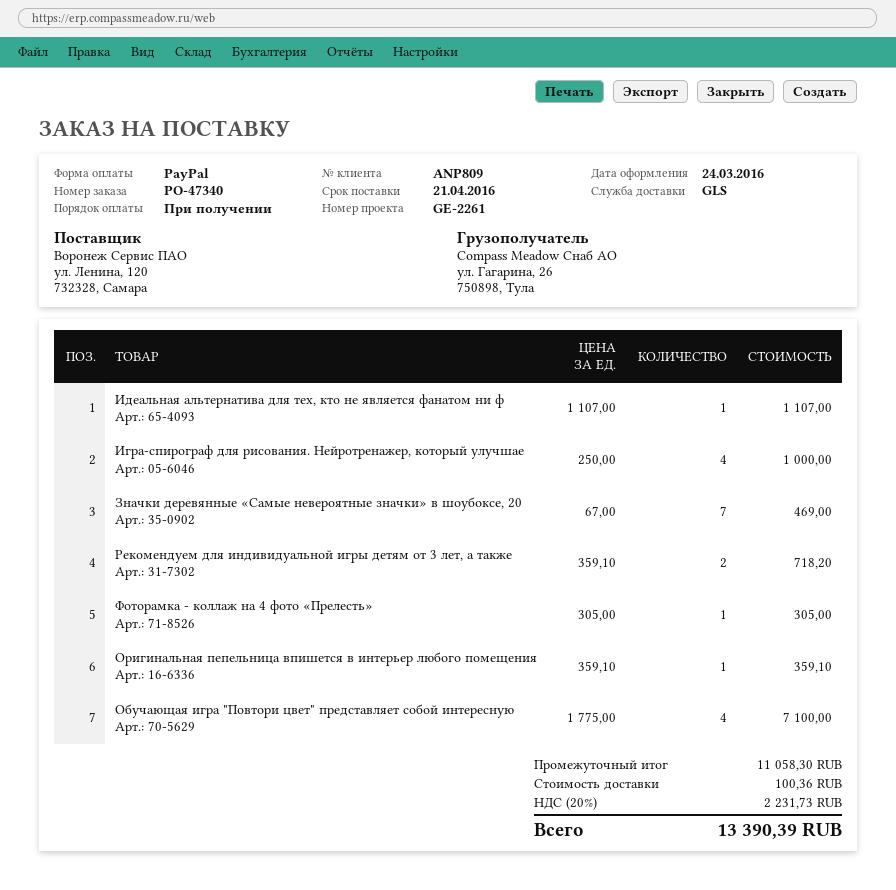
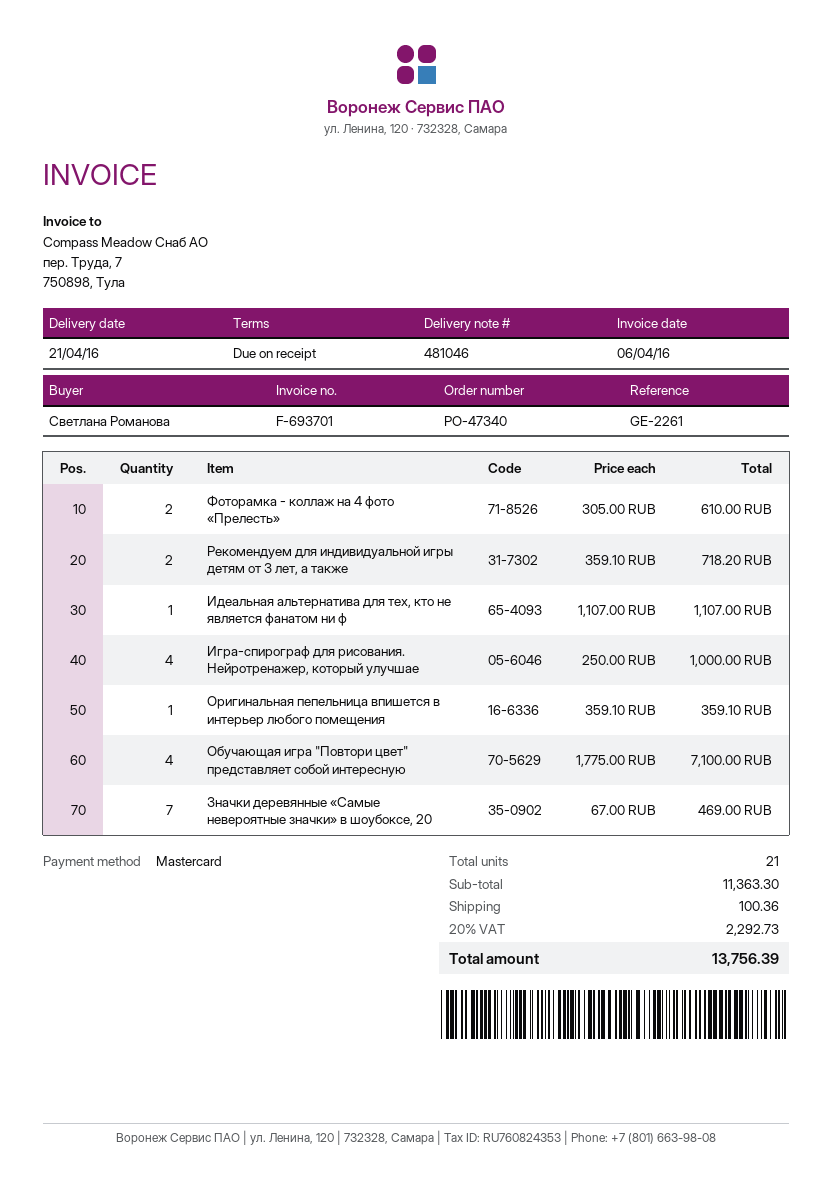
payment method: PayPal -> Mastercard
Фоторамка - коллаж на 4 фото «Прелесть»: 1 x 305.00 = 305.00 -> 2 x 305.00 = 610.00
subtotal: 11058.30 -> 11363.30
tax: 20% = 2231.73 -> 20% = 2292.73
total: 13390.39 -> 13756.39

